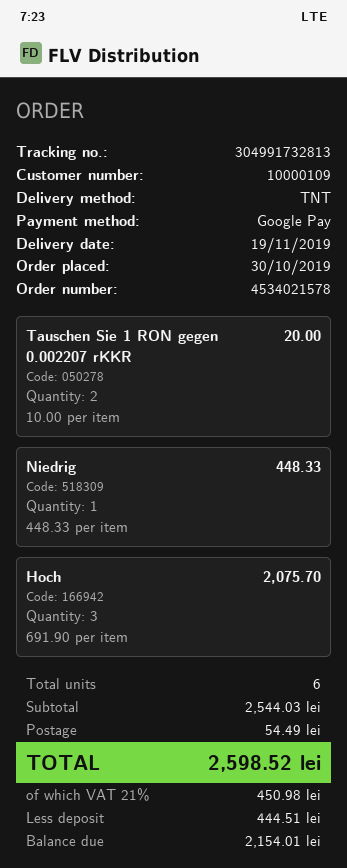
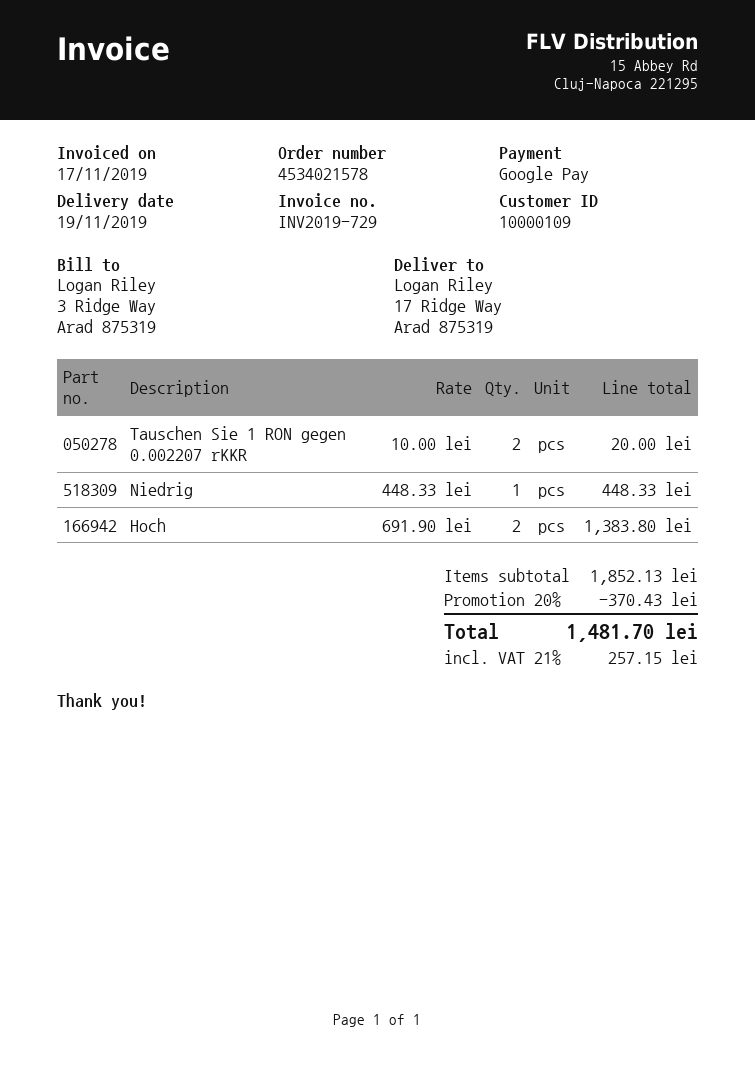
Hoch: 3 x 691.90 = 2075.70 -> 2 x 691.90 = 1383.80
subtotal: 2544.03 -> 1852.13
discount: none -> 20% = 370.43
shipping: 54.49 -> none
tax: 21% = 450.98 -> 21% = 257.15
total: 2598.52 -> 1481.70

